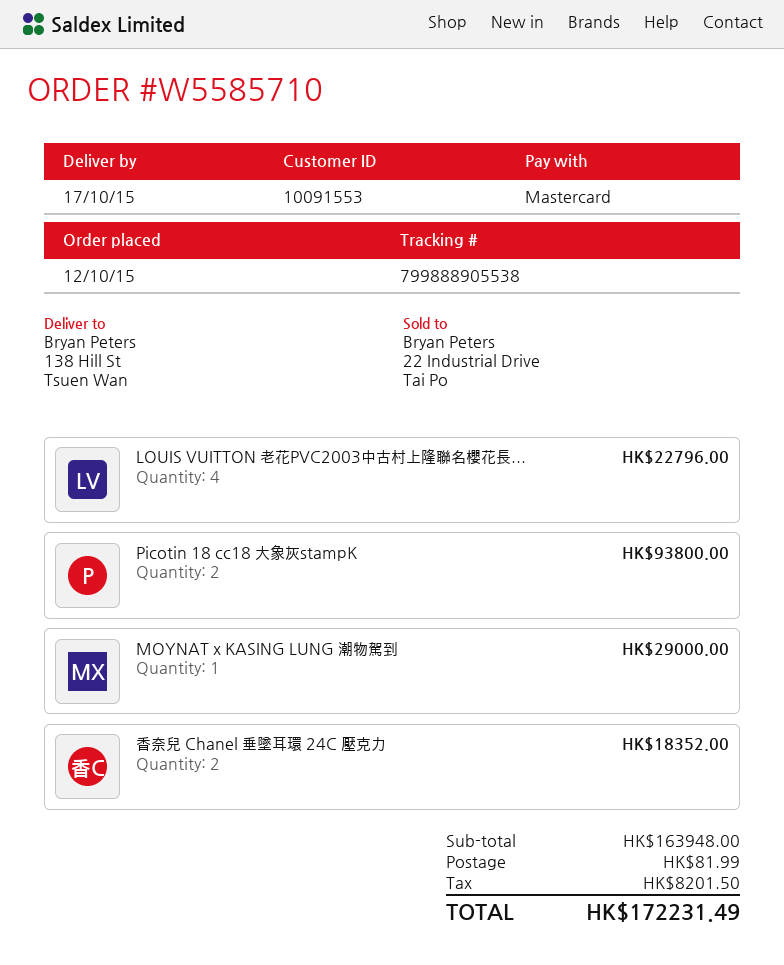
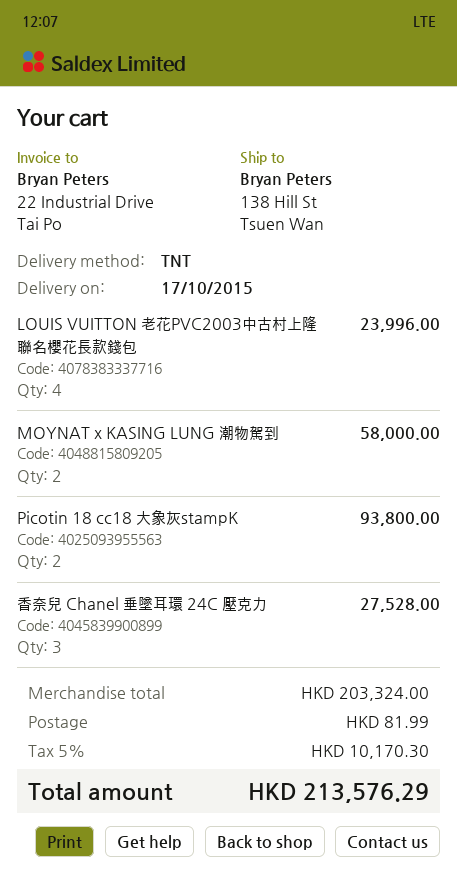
LOUIS VUITTON 老花PVC2003中古村上隆聯名櫻花長...: 4 for 22796.00 -> 4 for 23996.00
MOYNAT x KASING LUNG 潮物駕到: 1 for 29000.00 -> 2 for 58000.00
香奈兒 Chanel 垂墜耳環 24C 壓克力: 2 for 18352.00 -> 3 for 27528.00
subtotal: 163948.00 -> 203324.00
tax: 8201.50 -> 10170.30
total: 172231.49 -> 213576.29

